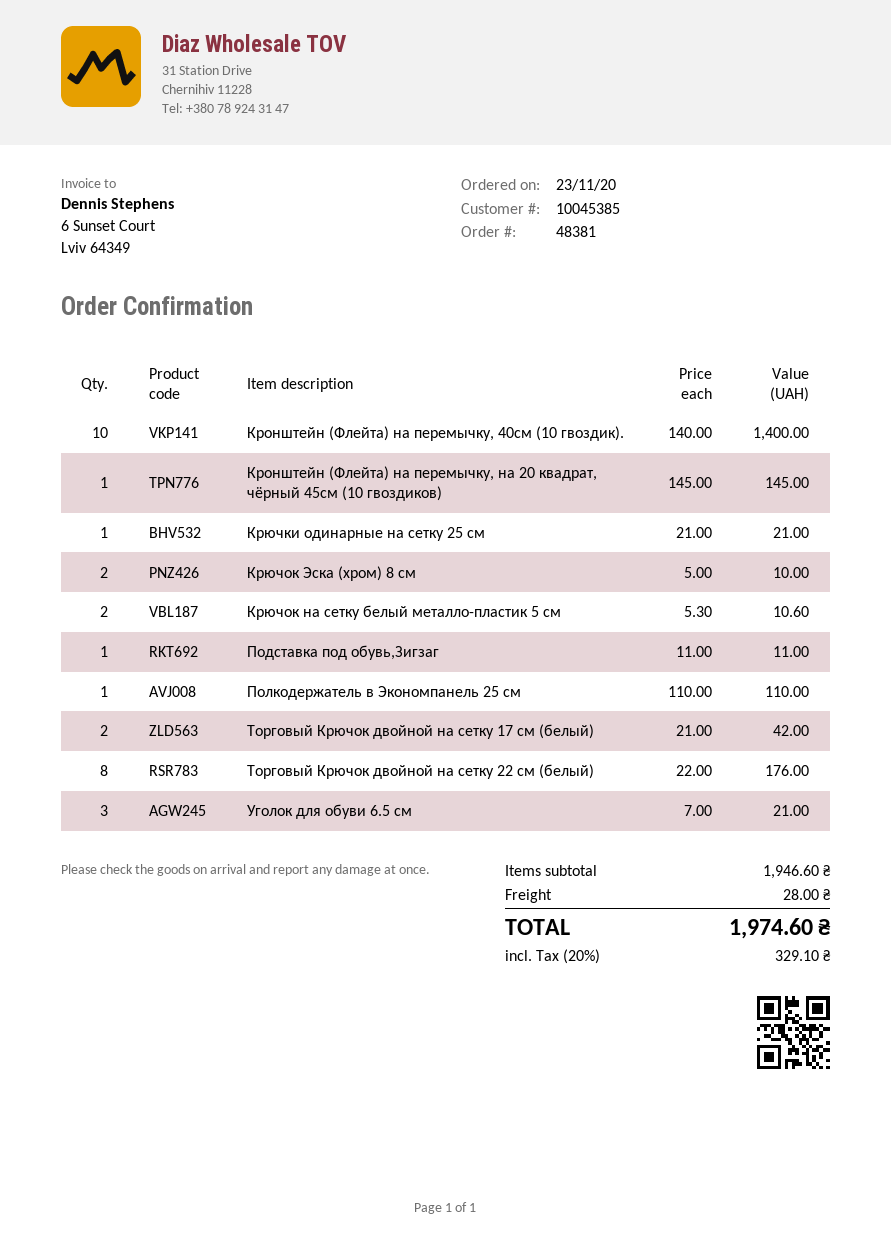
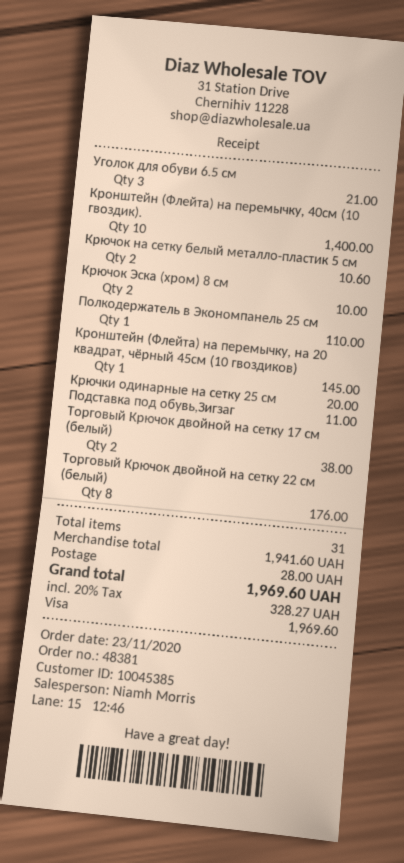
Крючки одинарные на сетку 25 см: 1 for 21.00 -> 1 for 20.00
Торговый Крючок двойной на сетку 17 см (белый): 2 for 42.00 -> 2 for 38.00
subtotal: 1946.60 -> 1941.60
tax: 20% = 329.10 -> 20% = 328.27
total: 1974.60 -> 1969.60

